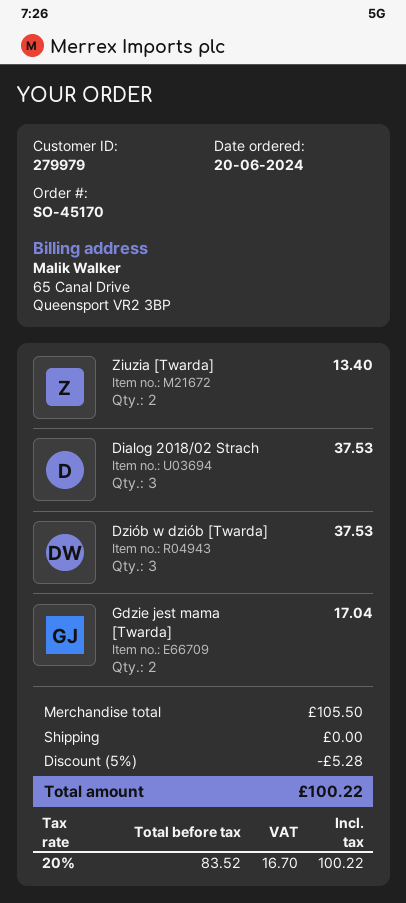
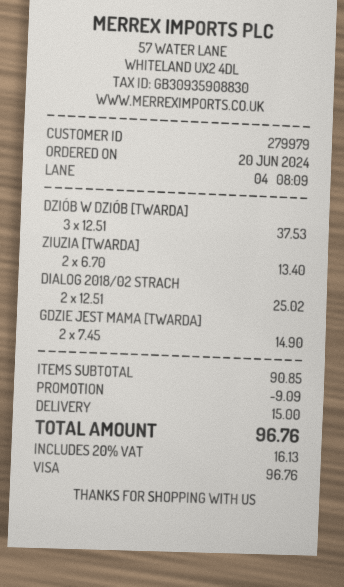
Dialog 2018/02 Strach: 3 for 37.53 -> 2 for 25.02
Gdzie jest mama [Twarda]: 2 for 17.04 -> 2 for 14.90
subtotal: 105.50 -> 90.85
discount: 5.28 -> 9.09
shipping: 0.00 -> 15.00
tax: 20% = 16.70 -> 20% = 16.13
total: 100.22 -> 96.76

